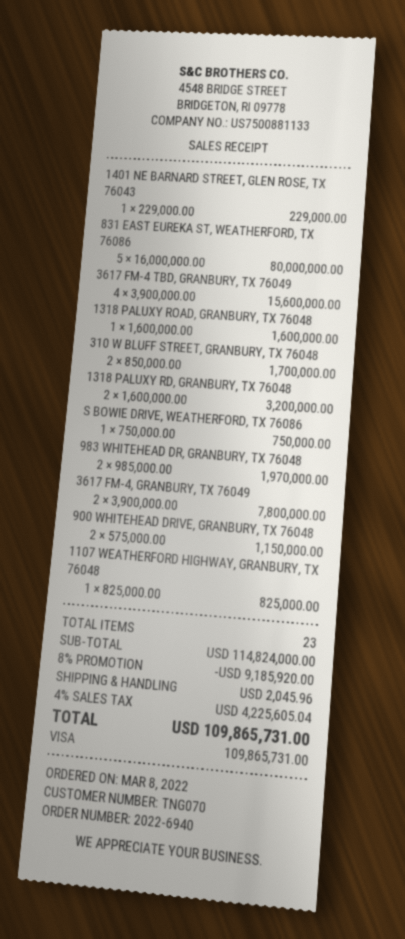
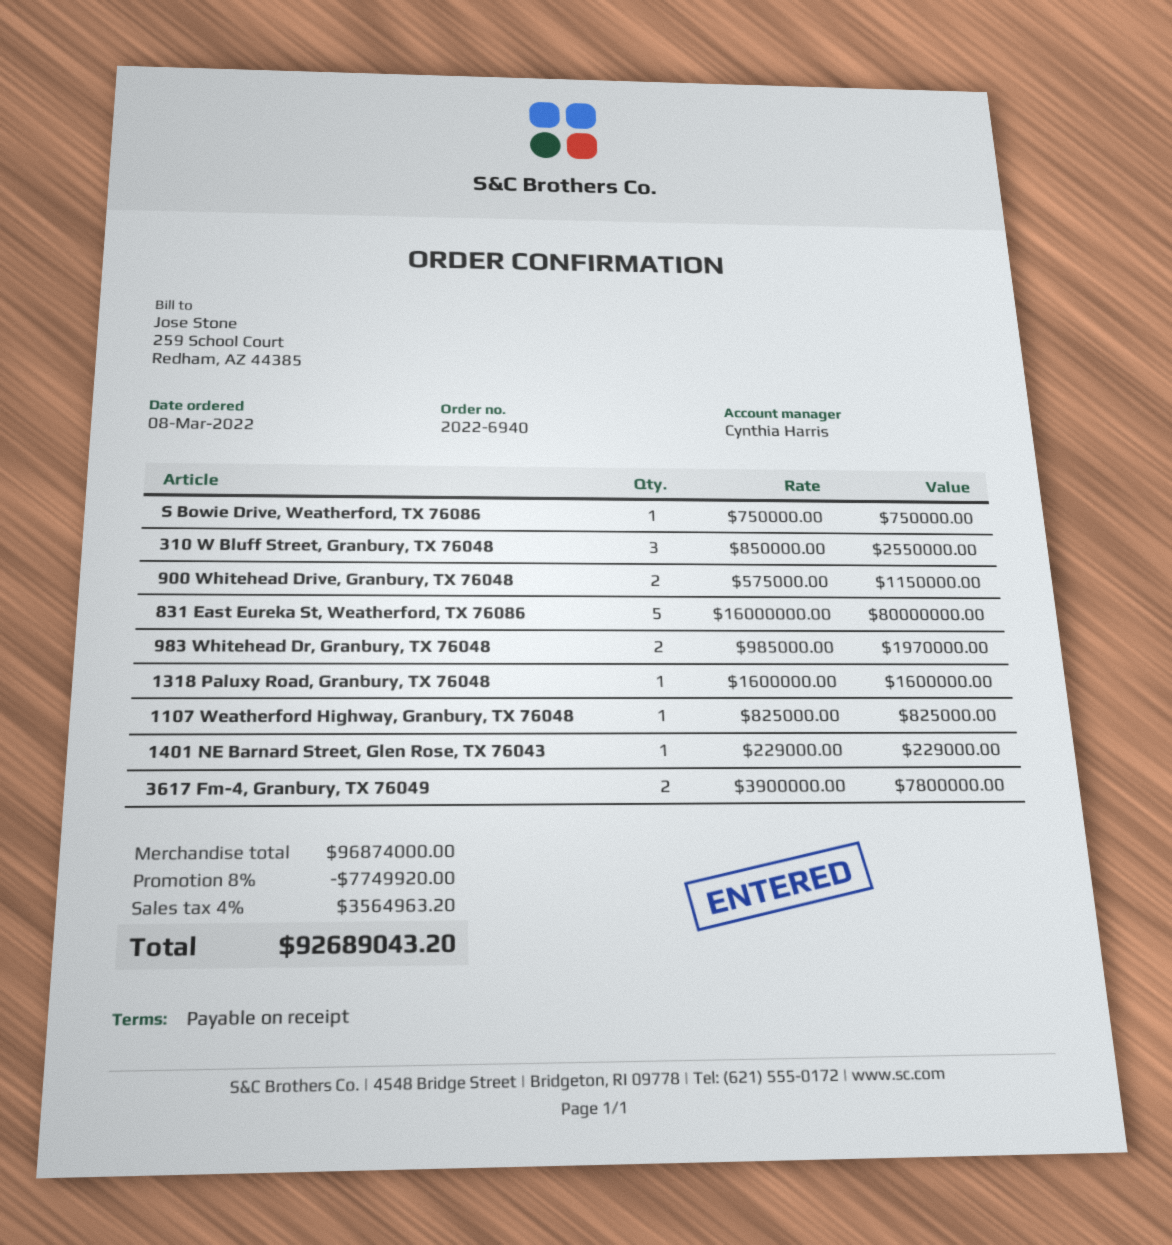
3617 FM-4 TBD, GRANBURY, TX 76049: 4 x 3900000.00 = 15600000.00 -> none
310 W BLUFF STREET, GRANBURY, TX 76048: 2 x 850000.00 = 1700000.00 -> 3 x 850000.00 = 2550000.00
1318 PALUXY RD, GRANBURY, TX 76048: 2 x 1600000.00 = 3200000.00 -> none
subtotal: 114824000.00 -> 96874000.00
discount: 8% = 9185920.00 -> 8% = 7749920.00
shipping: 2045.96 -> none
tax: 4% = 4225605.04 -> 4% = 3564963.20
total: 109865731.00 -> 92689043.20

